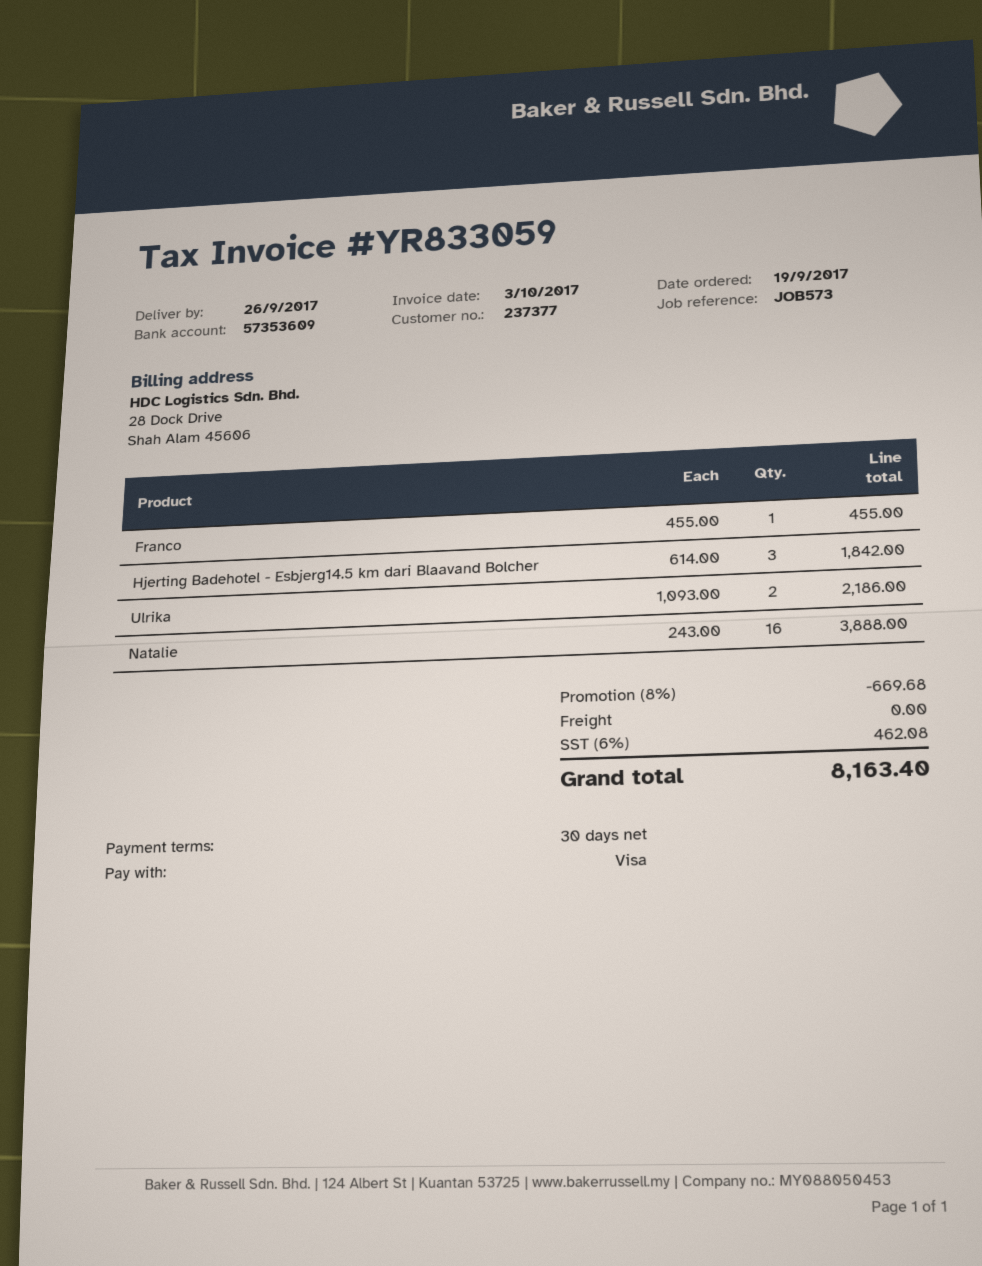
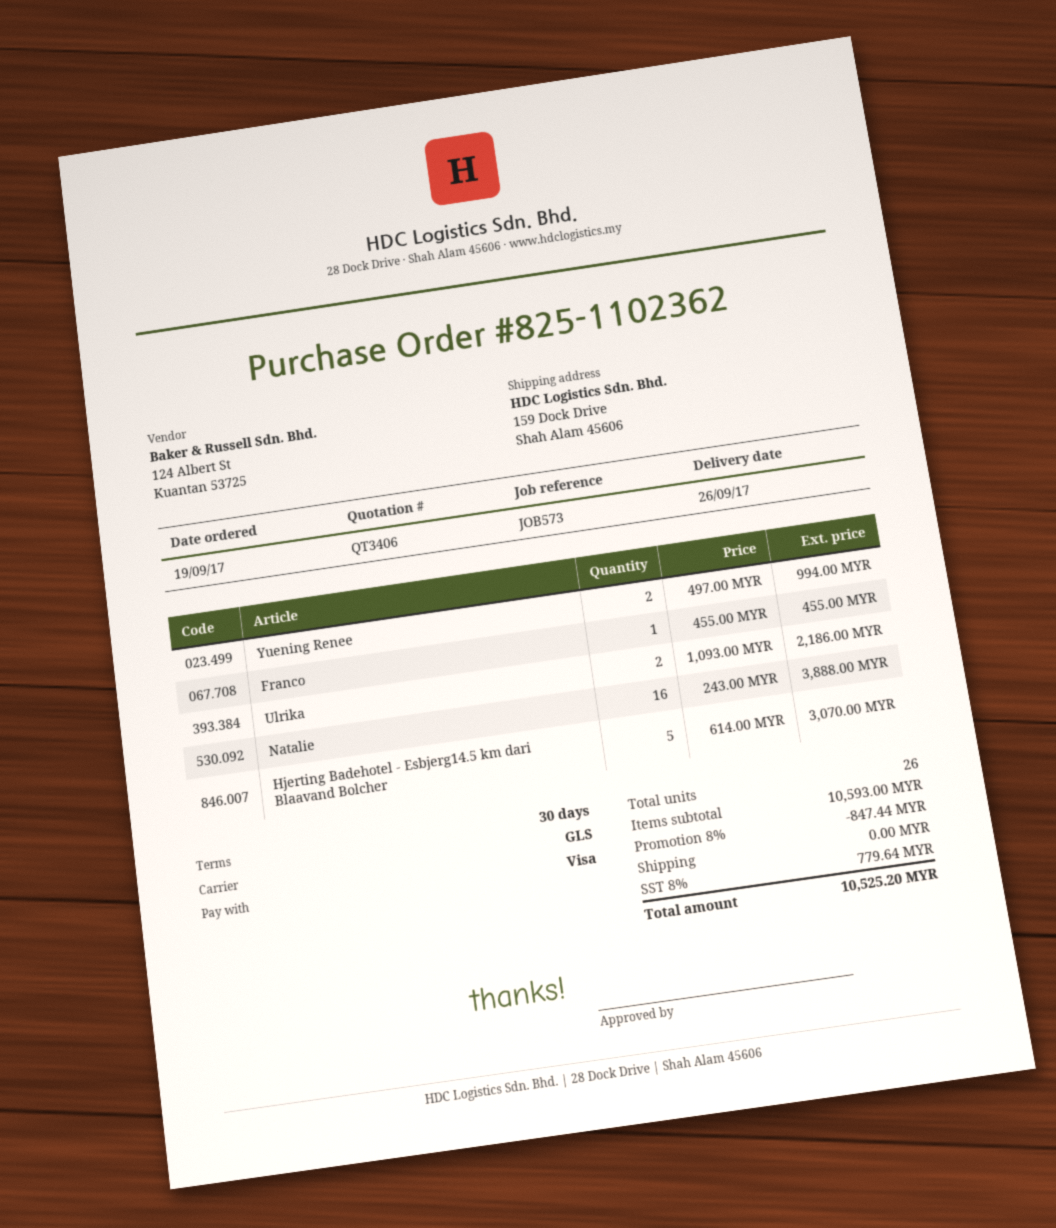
Hjerting Badehotel - Esbjerg14.5 km dari Blaavand Bolcher: 3 x 614.00 = 1842.00 -> 5 x 614.00 = 3070.00
Yuening Renee: none -> 2 x 497.00 = 994.00
discount: 8% = 669.68 -> 8% = 847.44
tax: 6% = 462.08 -> 8% = 779.64
total: 8163.40 -> 10525.20

